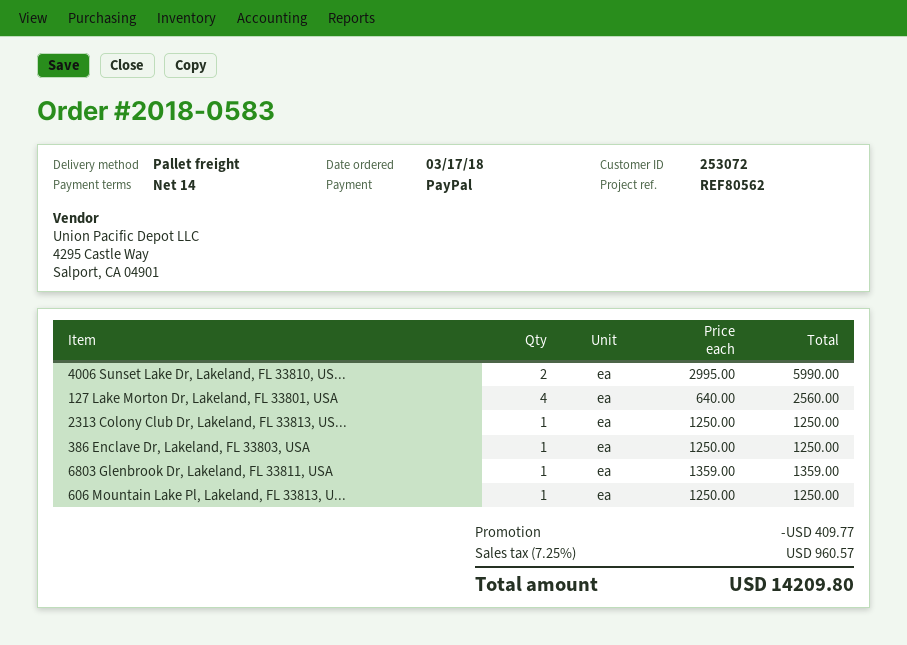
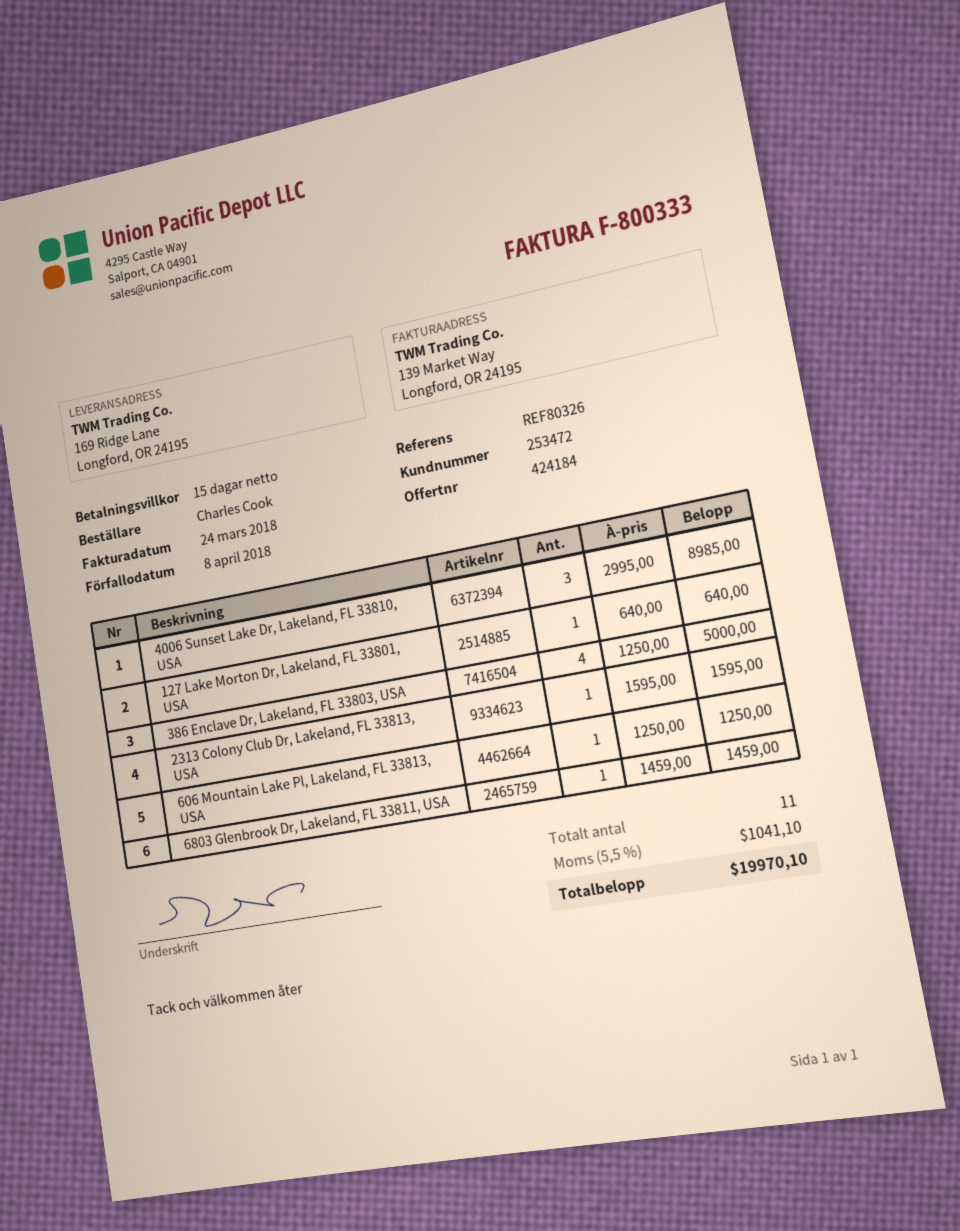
payment terms: 14 days -> 15 days
customer number: 253072 -> 253472
reference: REF80562 -> REF80326
4006 Sunset Lake Dr, Lakeland, FL 33810, US...: 2 x 2995.00 = 5990.00 -> 3 x 2995.00 = 8985.00
127 Lake Morton Dr, Lakeland, FL 33801, USA: 4 x 640.00 = 2560.00 -> 1 x 640.00 = 640.00
2313 Colony Club Dr, Lakeland, FL 33813, US...: 1 x 1250.00 = 1250.00 -> 1 x 1595.00 = 1595.00
386 Enclave Dr, Lakeland, FL 33803, USA: 1 x 1250.00 = 1250.00 -> 4 x 1250.00 = 5000.00
6803 Glenbrook Dr, Lakeland, FL 33811, USA: 1 x 1359.00 = 1359.00 -> 1 x 1459.00 = 1459.00
discount: 409.77 -> none
tax: 7.25% = 960.57 -> 5.5% = 1041.10
total: 14209.80 -> 19970.10

